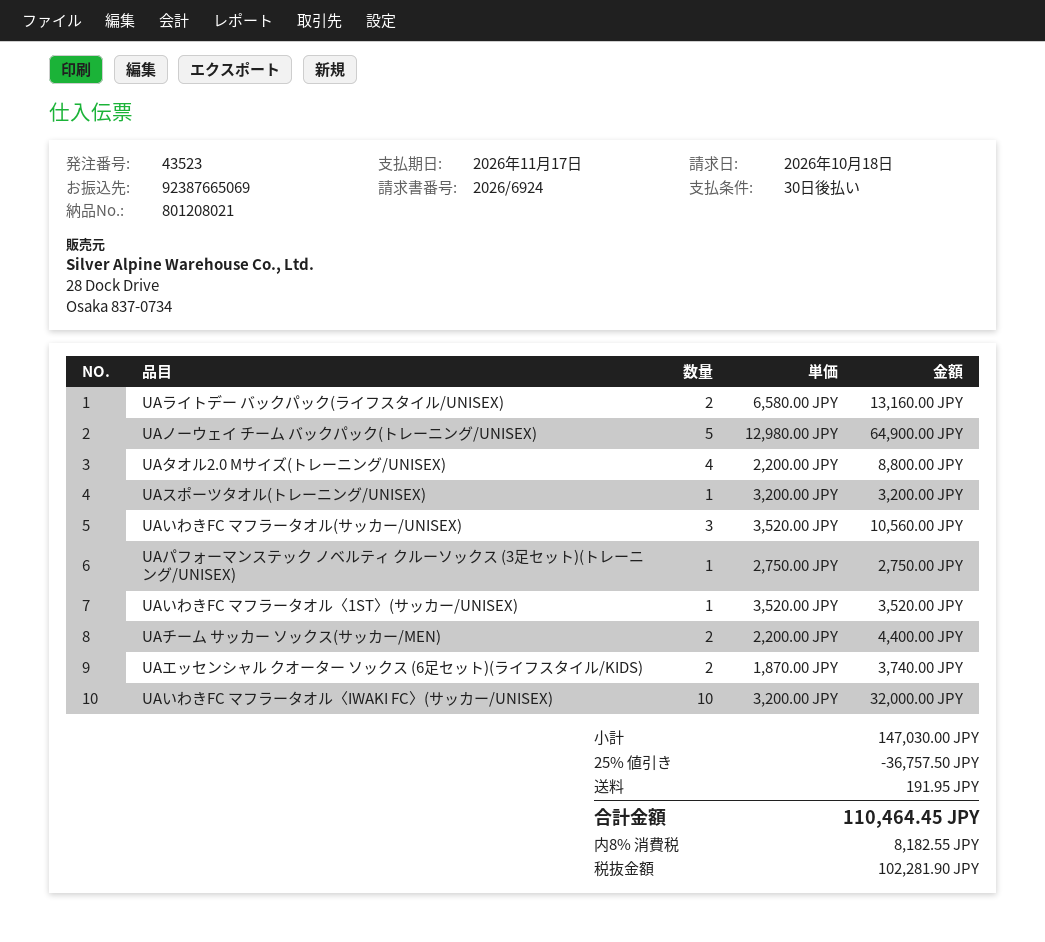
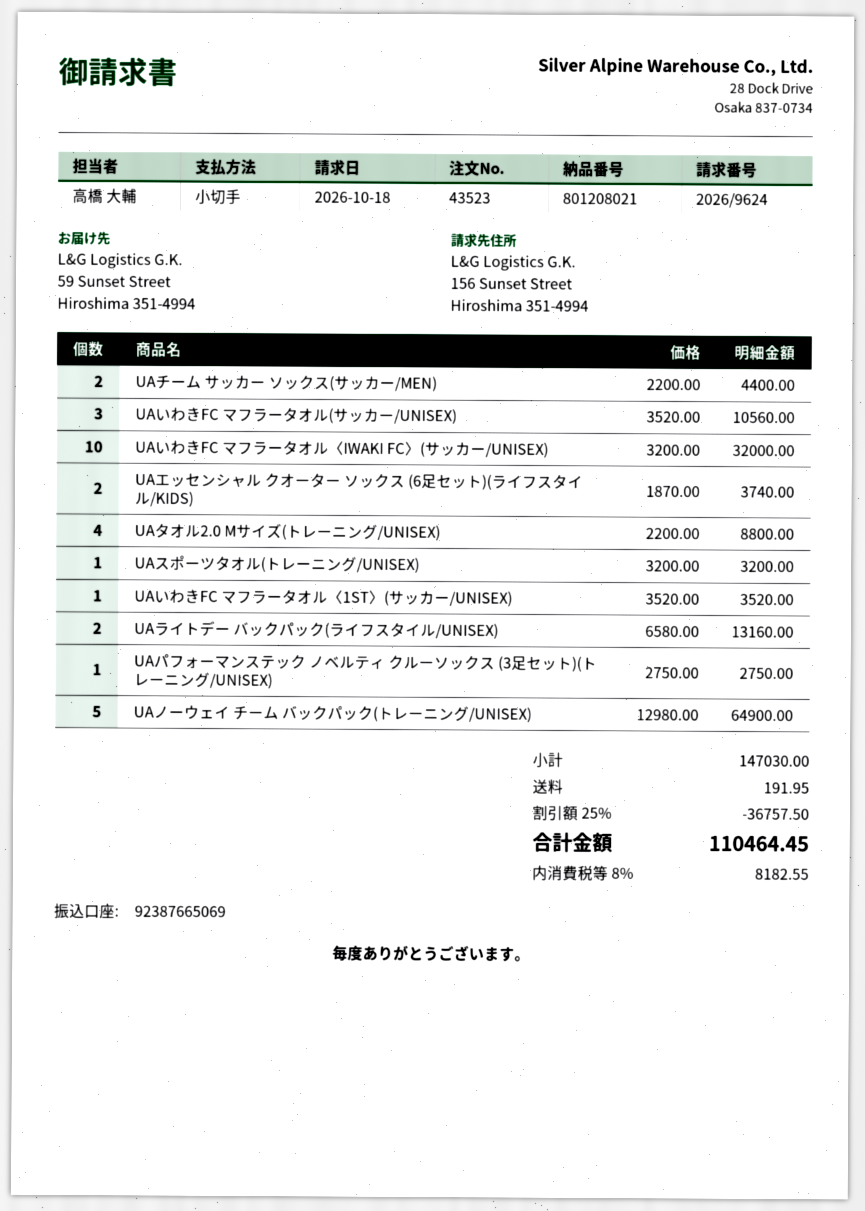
invoice number: 2026/6924 -> 2026/9624

